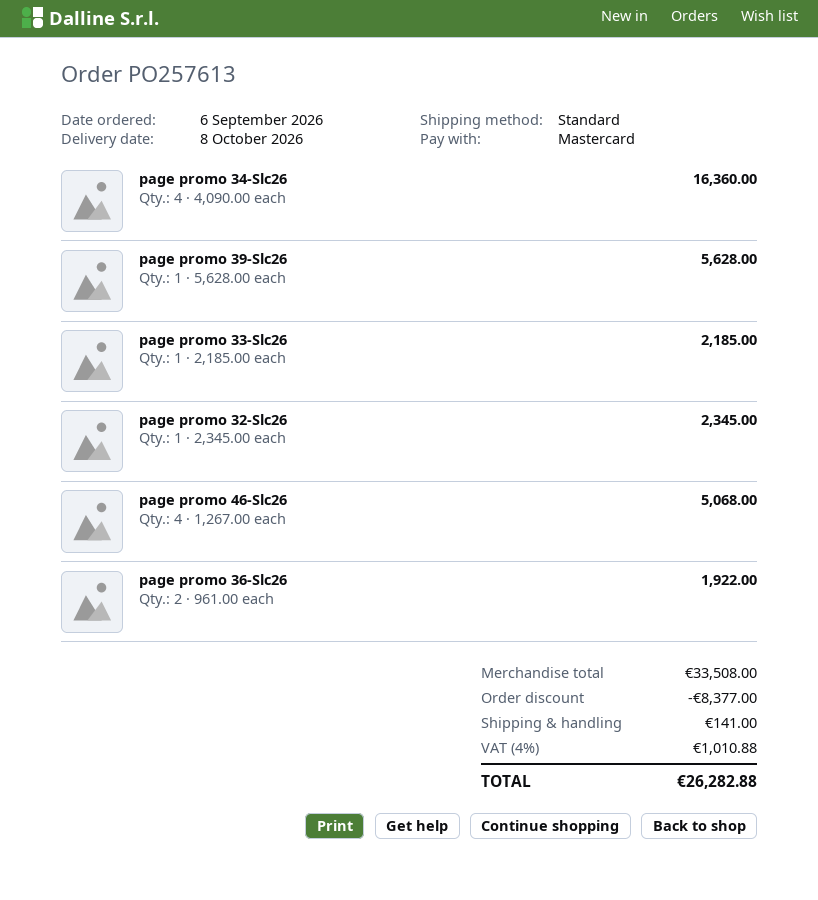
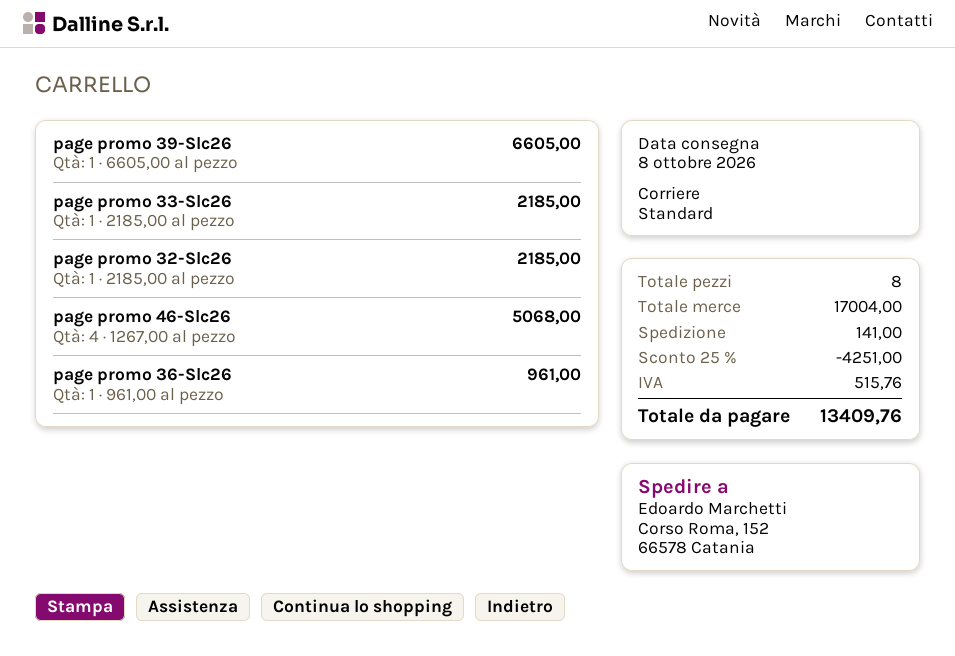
page promo 34-Slc26: 4 x 4090.00 = 16360.00 -> none
page promo 39-Slc26: 1 x 5628.00 = 5628.00 -> 1 x 6605.00 = 6605.00
page promo 32-Slc26: 1 x 2345.00 = 2345.00 -> 1 x 2185.00 = 2185.00
page promo 36-Slc26: 2 x 961.00 = 1922.00 -> 1 x 961.00 = 961.00
subtotal: 33508.00 -> 17004.00
discount: 8377.00 -> 4251.00
tax: 1010.88 -> 515.76
total: 26282.88 -> 13409.76

